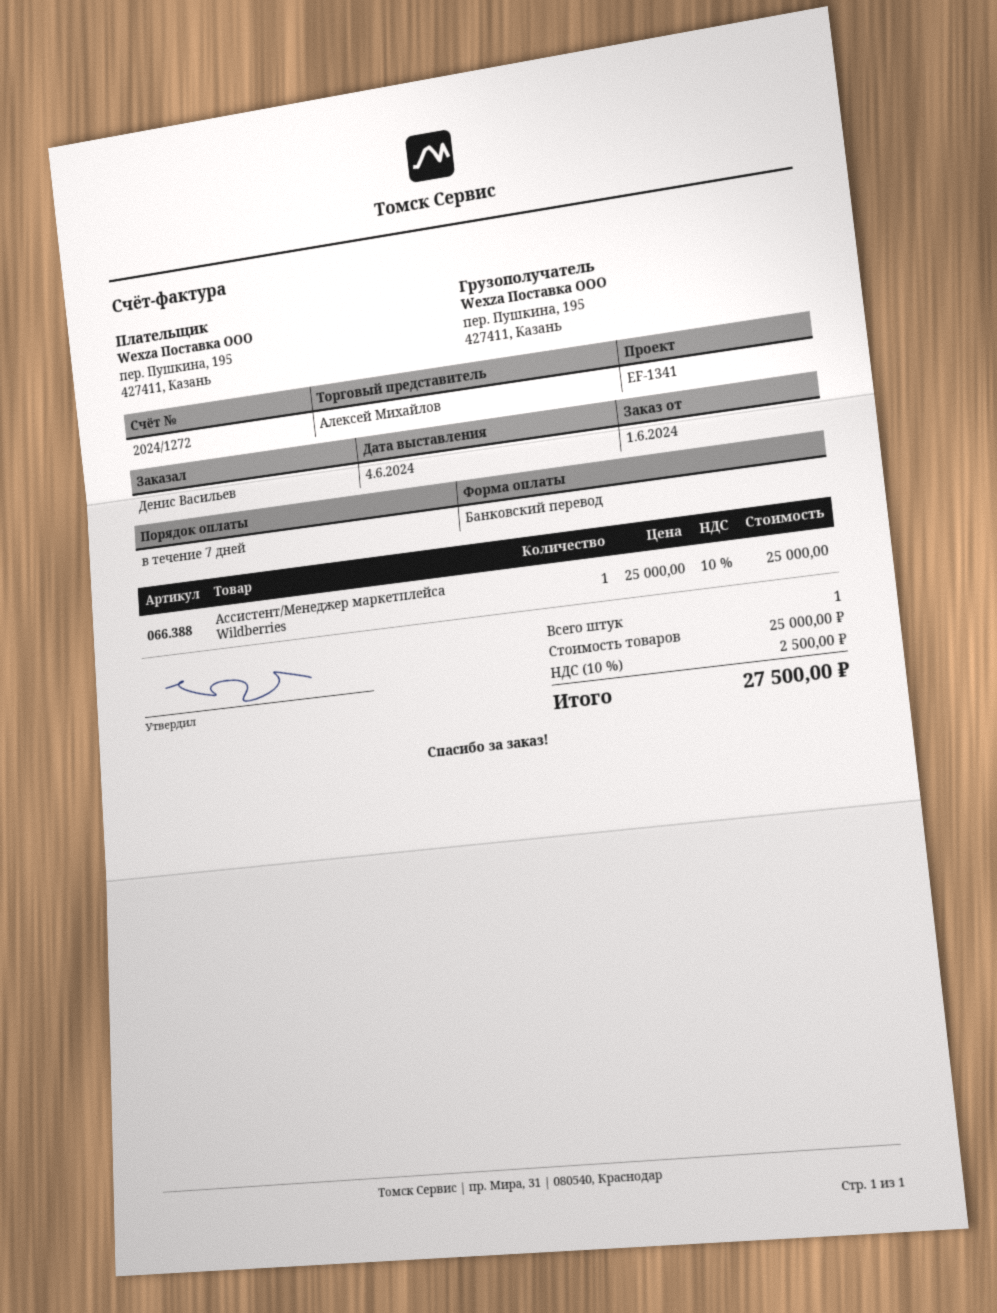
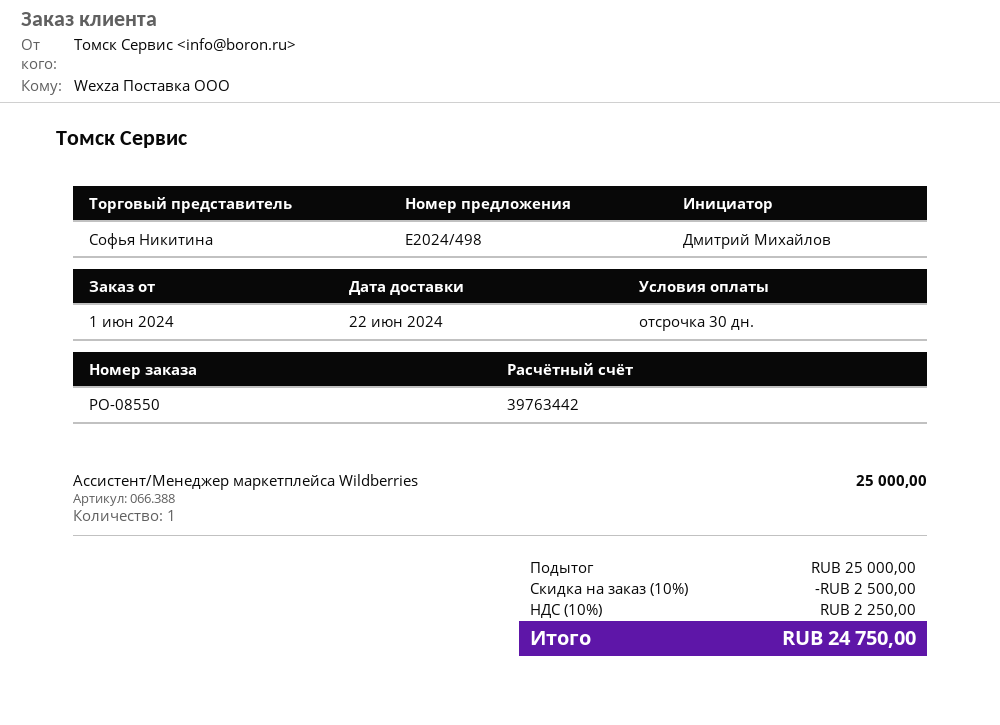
payment terms: 7 days -> 30 days
ordered by: Денис Васильев -> Дмитрий Михайлов
sales rep: Алексей Михайлов -> Софья Никитина
discount: none -> 10% = 2500.00
tax: 10% = 2500.00 -> 10% = 2250.00
total: 27500.00 -> 24750.00

